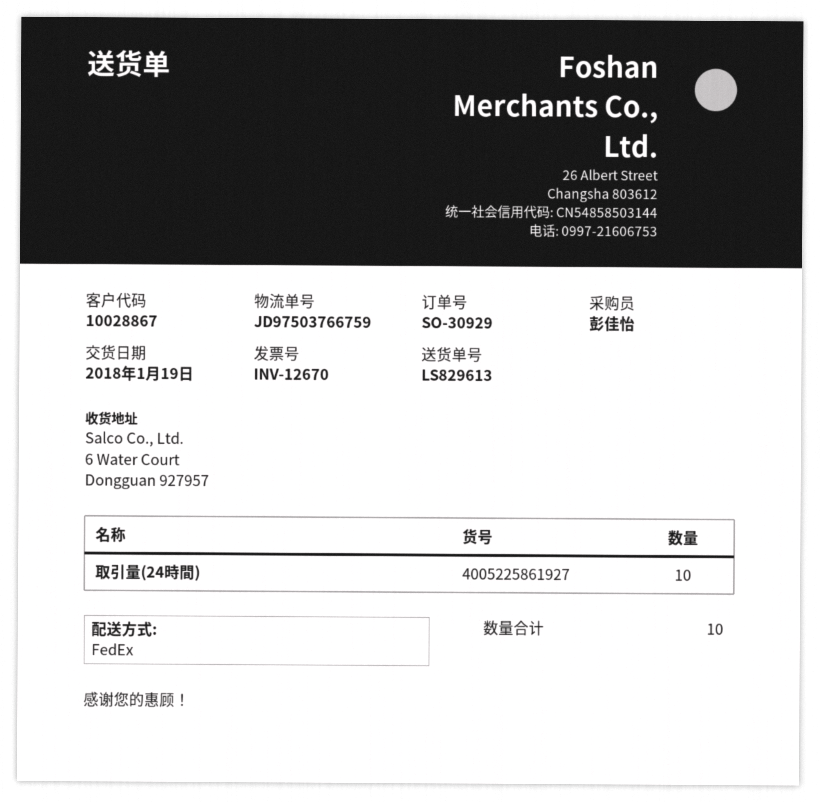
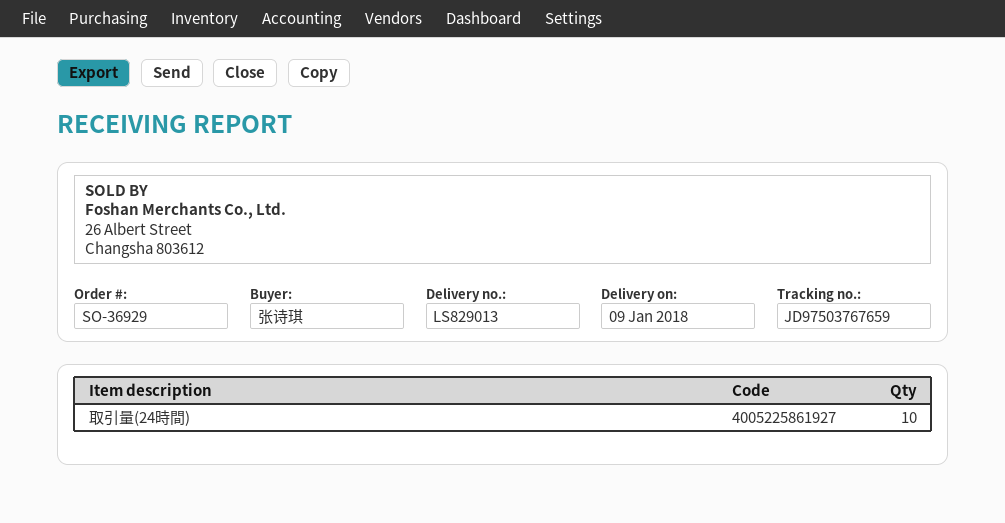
order number: SO-30929 -> SO-36929
delivery note number: LS829613 -> LS829013
delivery date: 2018-01-19 -> 2018-01-09
ordered by: 彭佳怡 -> 张诗琪
tracking number: JD97503766759 -> JD97503767659

